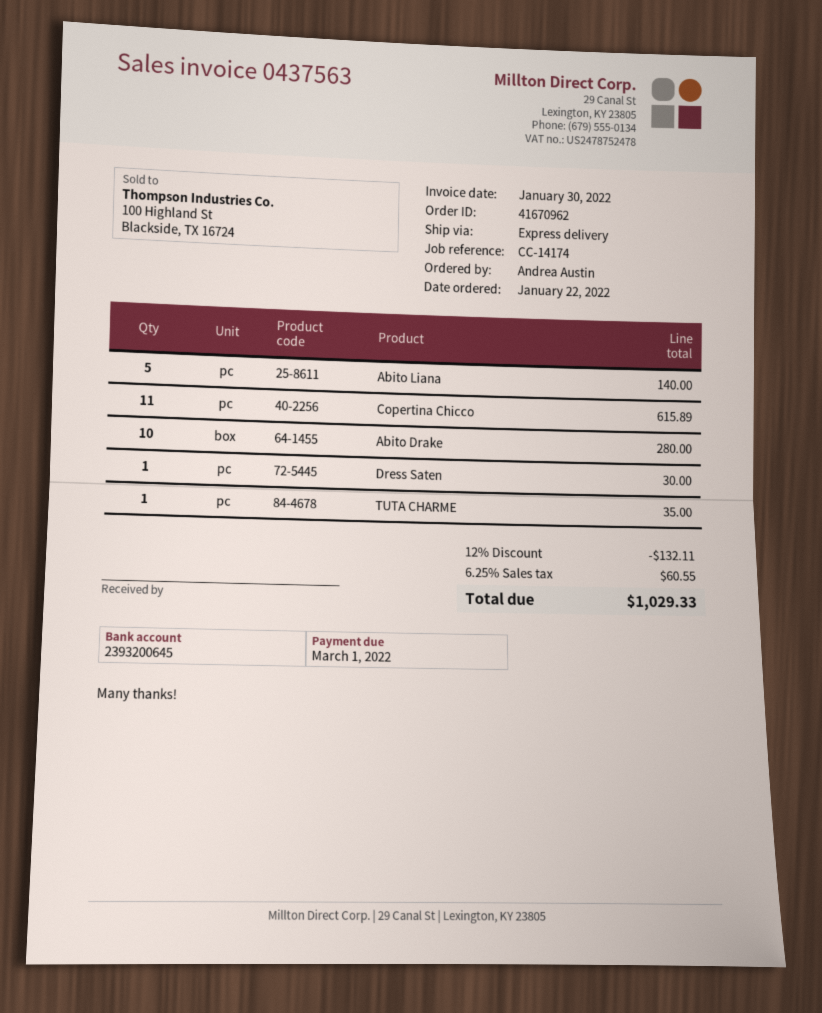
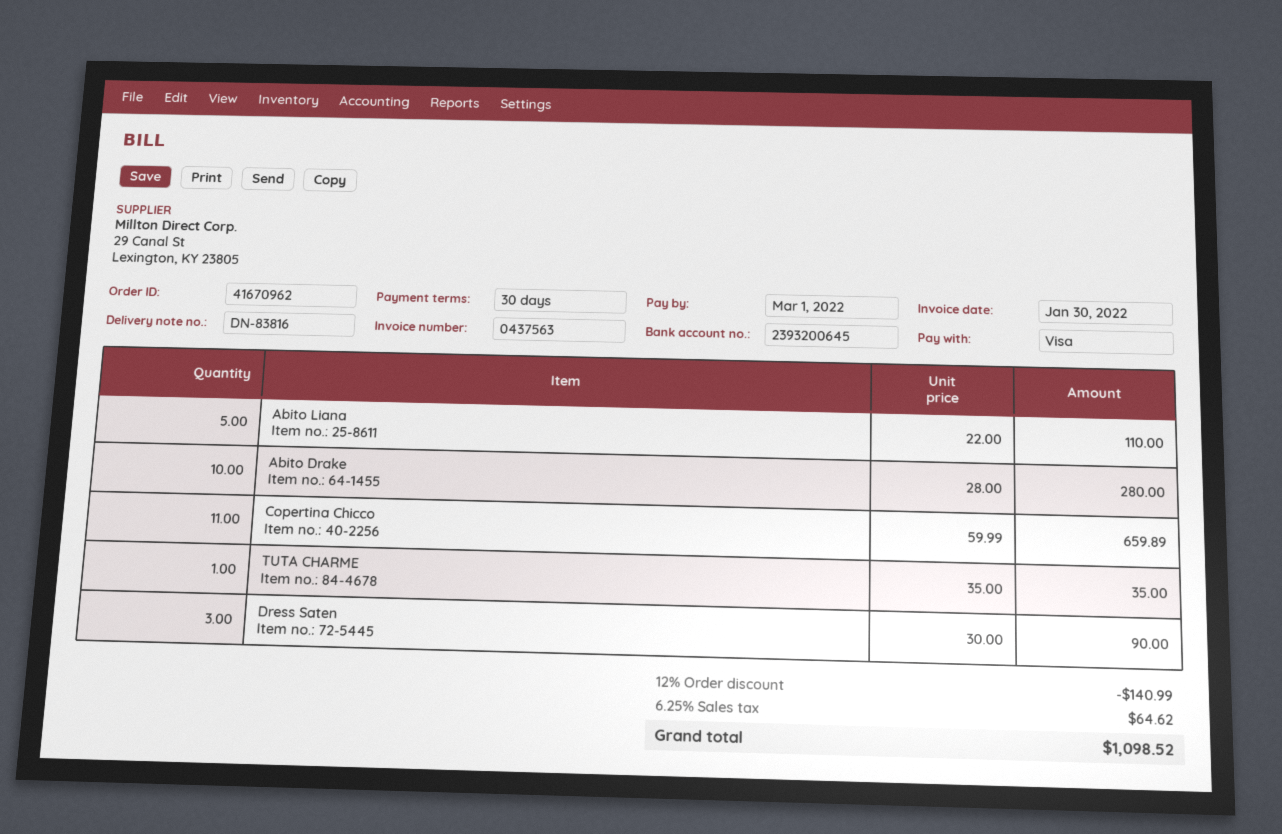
Abito Liana: 5 for 140.00 -> 5 for 110.00
Copertina Chicco: 11 for 615.89 -> 11 for 659.89
Dress Saten: 1 for 30.00 -> 3 for 90.00
discount: 12% = 132.11 -> 12% = 140.99
tax: 6.25% = 60.55 -> 6.25% = 64.62
total: 1029.33 -> 1098.52

